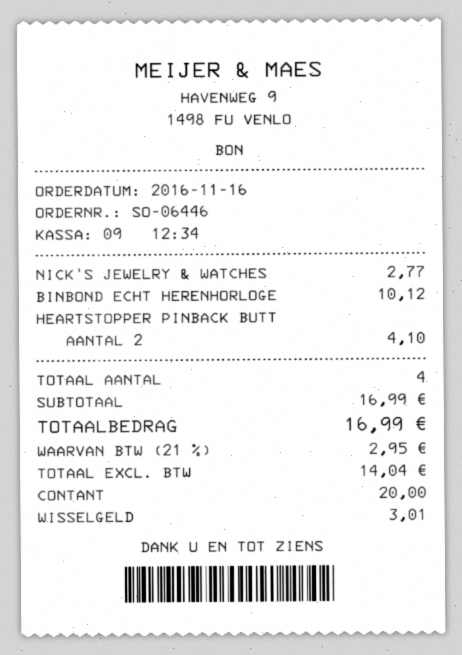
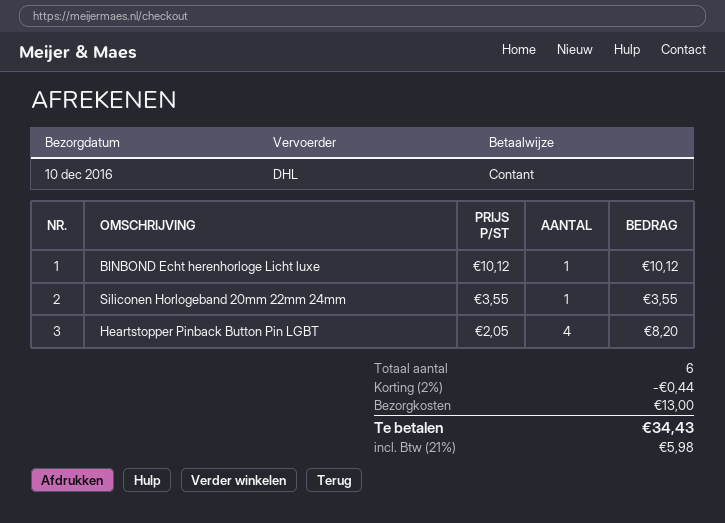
NICK'S JEWELRY & WATCHES: 1 for 2.77 -> none
HEARTSTOPPER PINBACK BUTT: 2 for 4.10 -> 4 for 8.20
Siliconen Horlogeband 20mm 22mm 24mm: none -> 1 for 3.55
total quantity: 4 -> 6
discount: none -> 2% = 0.44
shipping: none -> 13.00
tax: 21% = 2.95 -> 21% = 5.98
total: 16.99 -> 34.43

